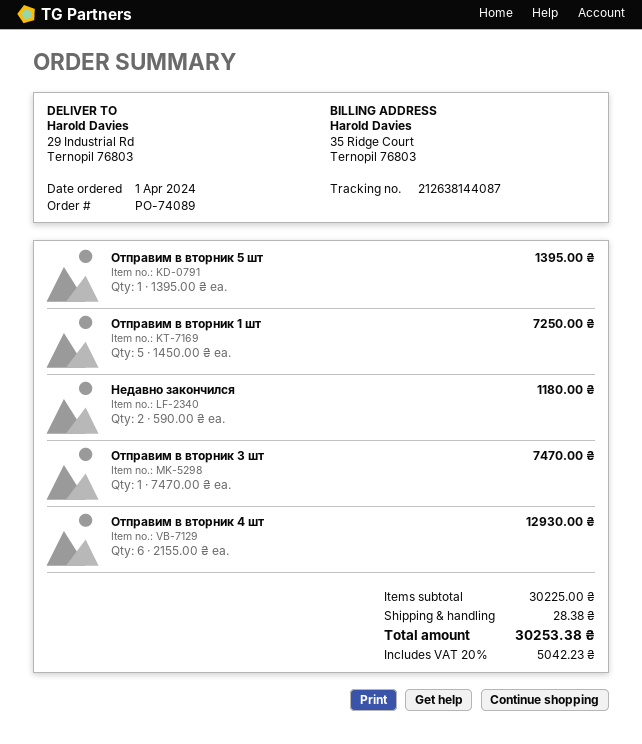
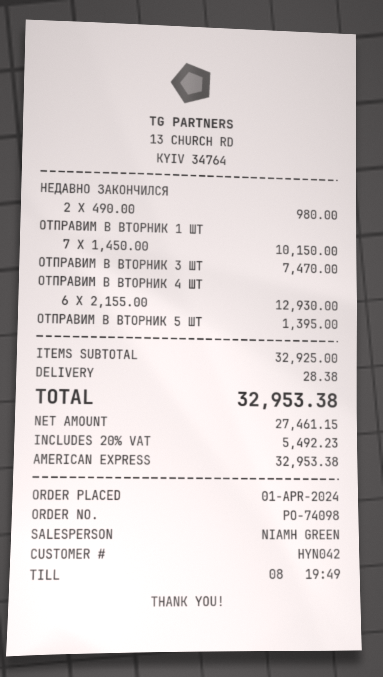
order number: PO-74089 -> PO-74098
Отправим в вторник 1 шт: 5 x 1450.00 = 7250.00 -> 7 x 1450.00 = 10150.00
Недавно закончился: 2 x 590.00 = 1180.00 -> 2 x 490.00 = 980.00
subtotal: 30225.00 -> 32925.00
tax: 20% = 5042.23 -> 20% = 5492.23
total: 30253.38 -> 32953.38

